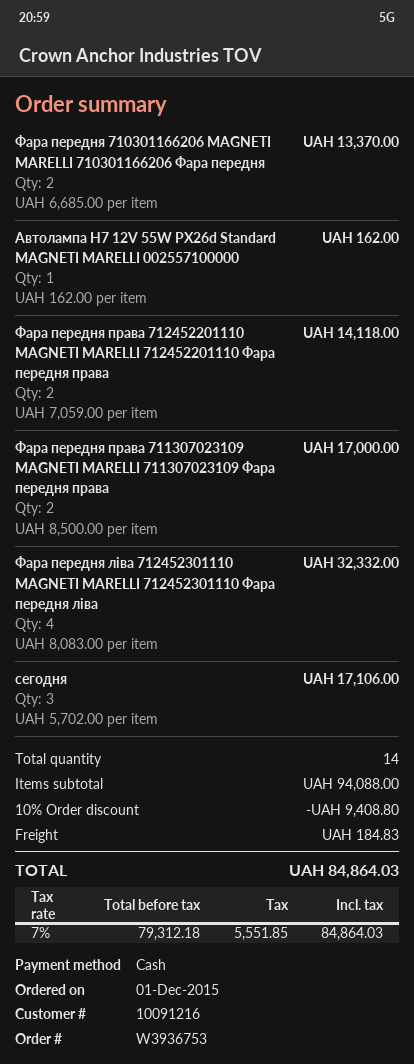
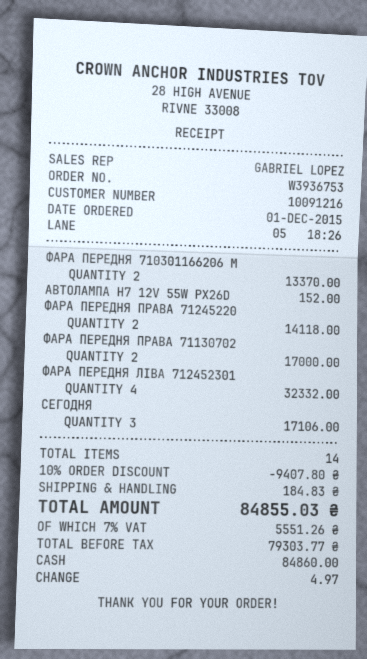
Автолампа H7 12V 55W PX26d Standard MAGNETI MARELLI 002557100000: 1 for 162.00 -> 1 for 152.00
discount: 10% = 9408.80 -> 10% = 9407.80
net: 79312.18 -> 79303.77
tax: 7% = 5551.85 -> 7% = 5551.26
total: 84864.03 -> 84855.03

